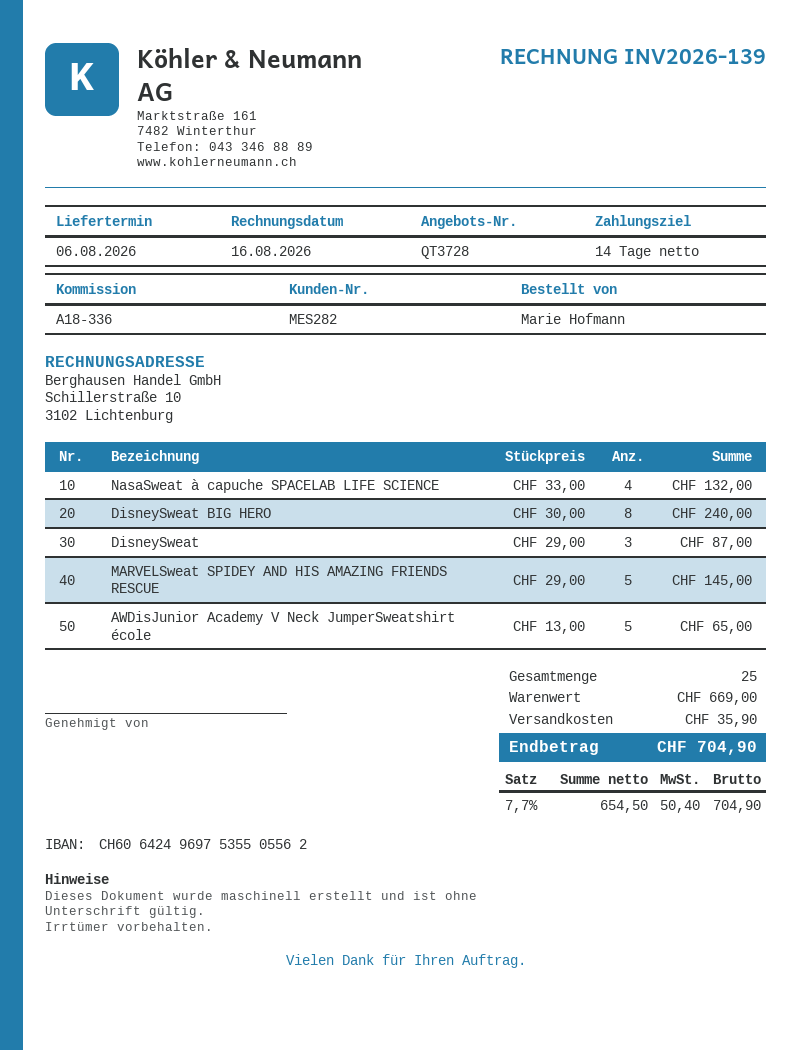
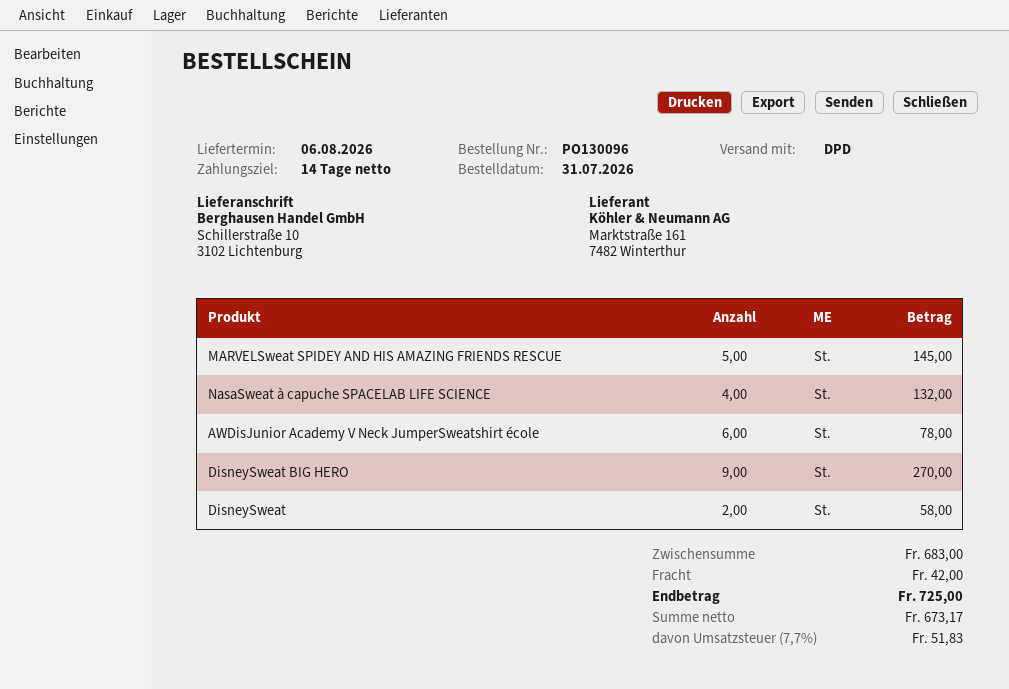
DisneySweat BIG HERO: 8 for 240.00 -> 9 for 270.00
DisneySweat: 3 for 87.00 -> 2 for 58.00
AWDisJunior Academy V Neck JumperSweatshirt école: 5 for 65.00 -> 6 for 78.00
subtotal: 669.00 -> 683.00
shipping: 35.90 -> 42.00
net: 654.50 -> 673.17
tax: 7.7% = 50.40 -> 7.7% = 51.83
total: 704.90 -> 725.00

